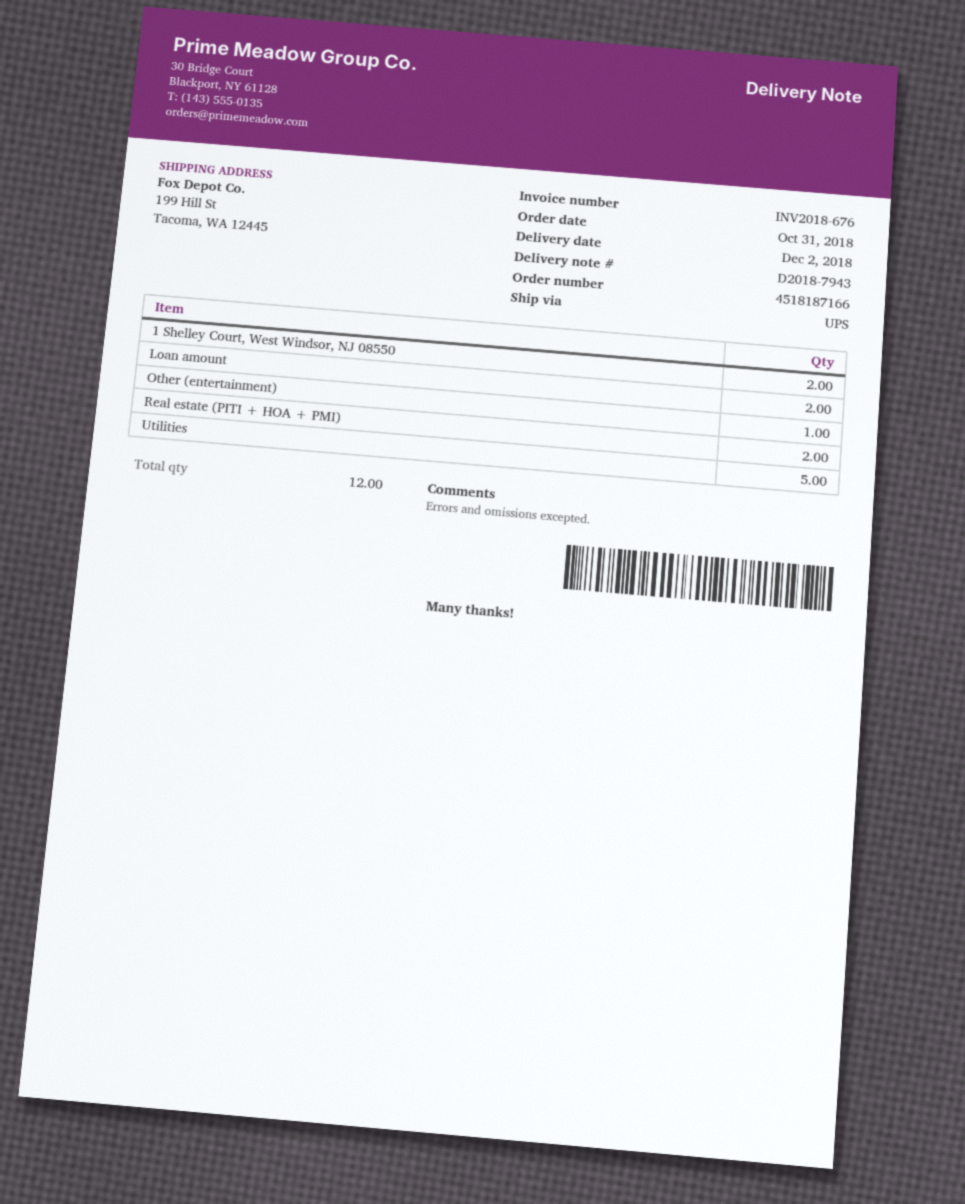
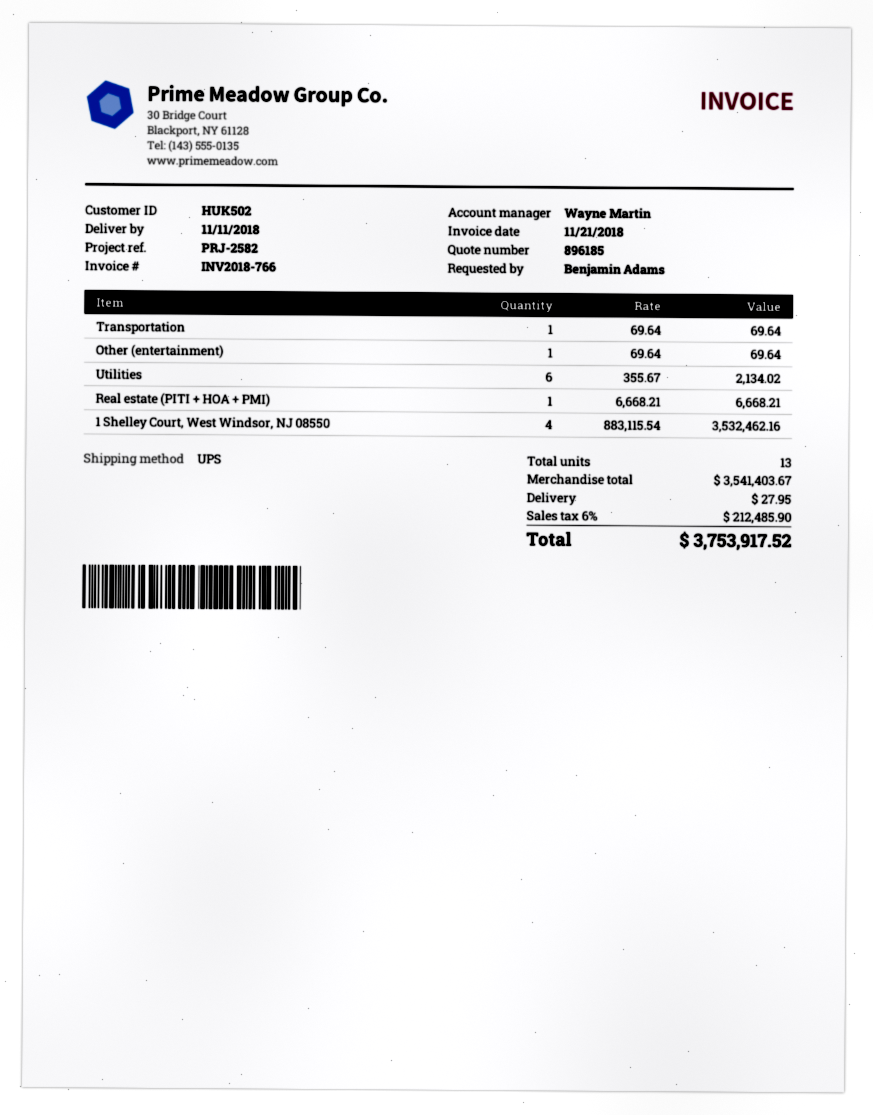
delivery date: 2018-12-02 -> 2018-11-11
invoice number: INV2018-676 -> INV2018-766
1 Shelley Court, West Windsor, NJ 08550: 2 -> 4
Loan amount: 2 -> none
Real estate (PITI + HOA + PMI): 2 -> 1
Utilities: 5 -> 6
Transportation: none -> 1
total quantity: 12 -> 13

